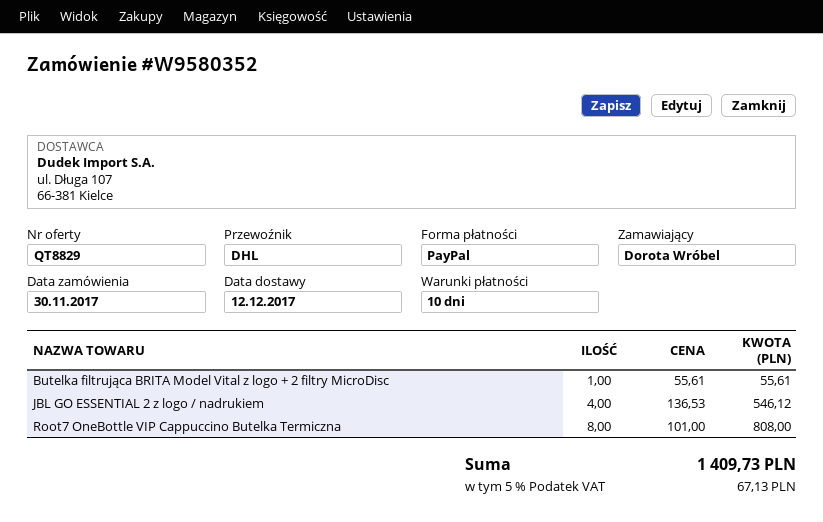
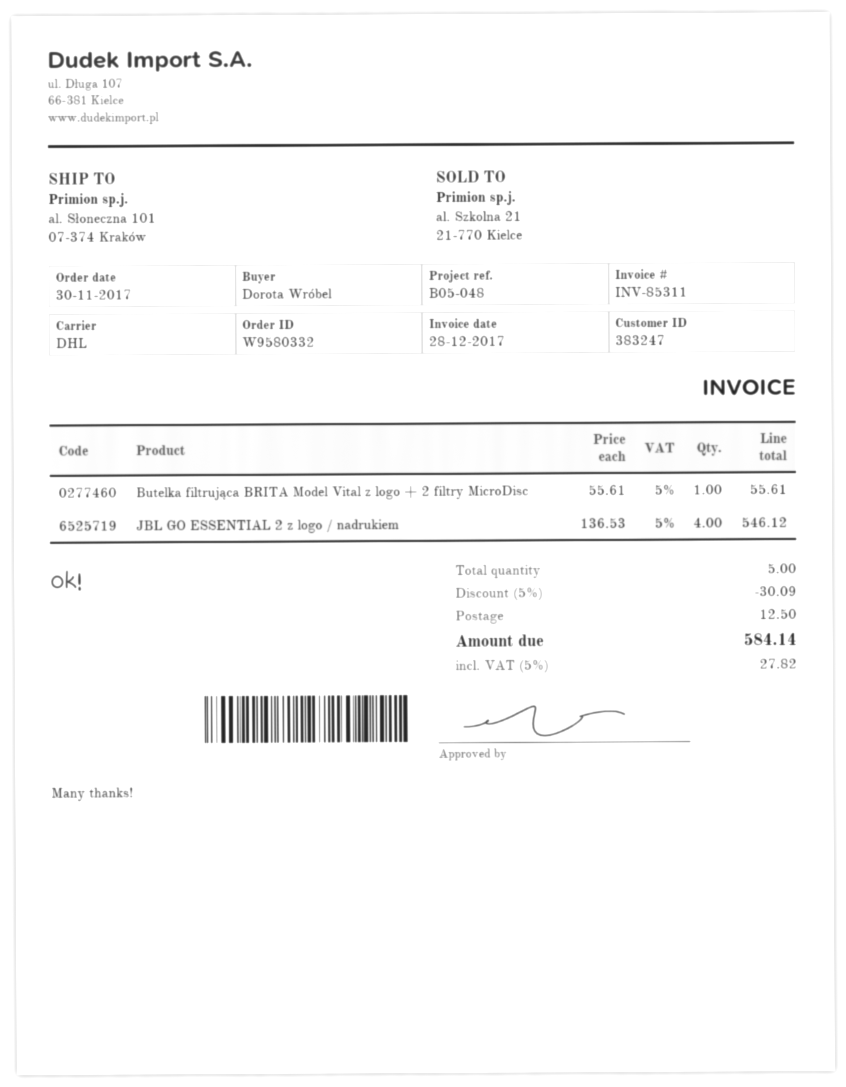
order number: W9580352 -> W9580332
Root7 OneBottle VIP Cappuccino Butelka Termiczna: 8 x 101.00 = 808.00 -> none
discount: none -> 5% = 30.09
shipping: none -> 12.50
tax: 5% = 67.13 -> 5% = 27.82
total: 1409.73 -> 584.14

